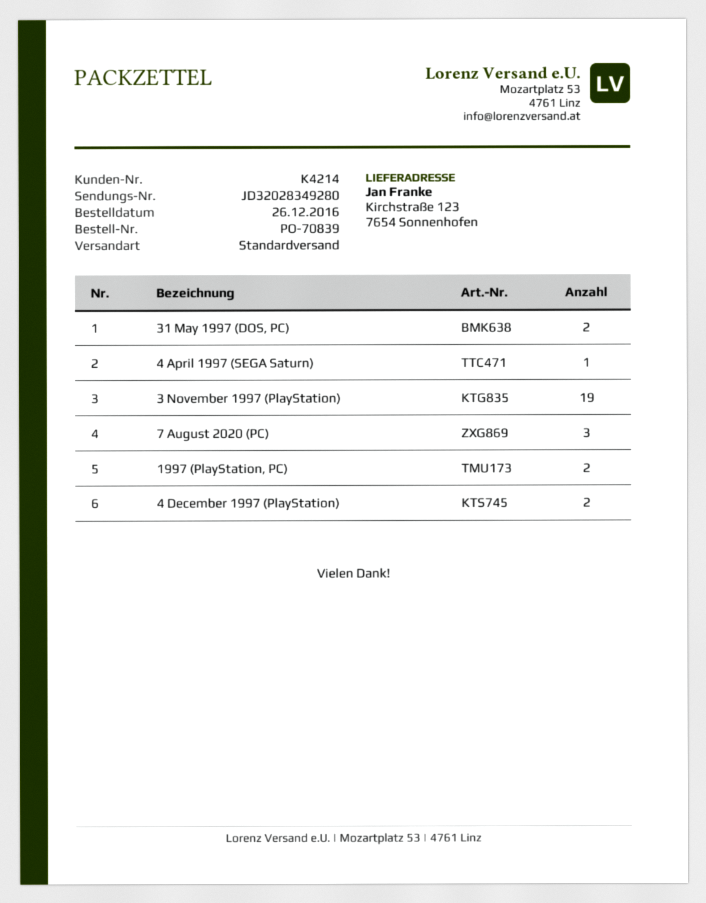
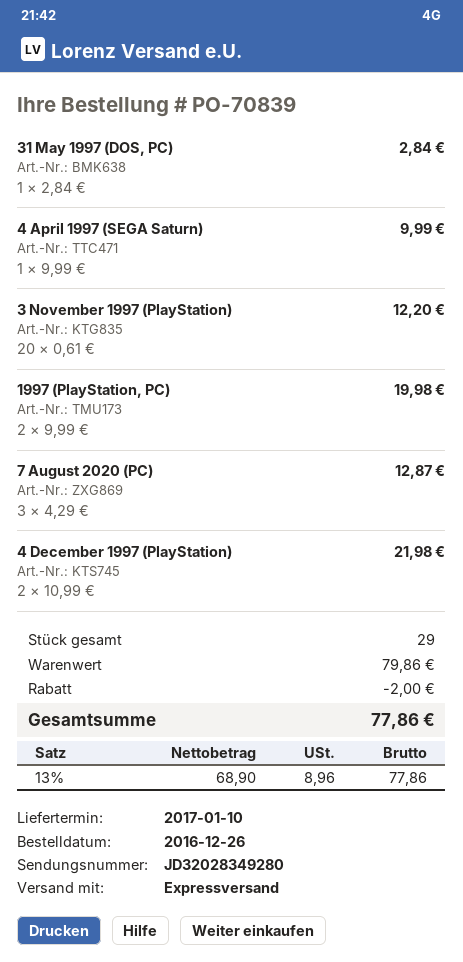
shipping method: standard -> express
31 May 1997 (DOS, PC): 2 -> 1
3 November 1997 (PlayStation): 19 -> 20

